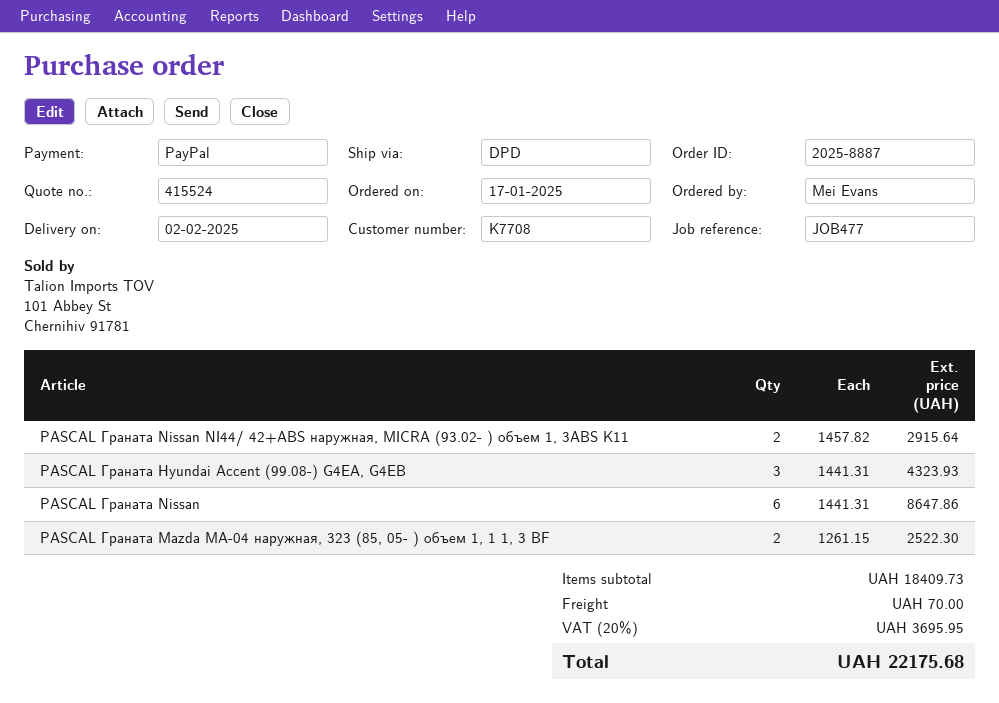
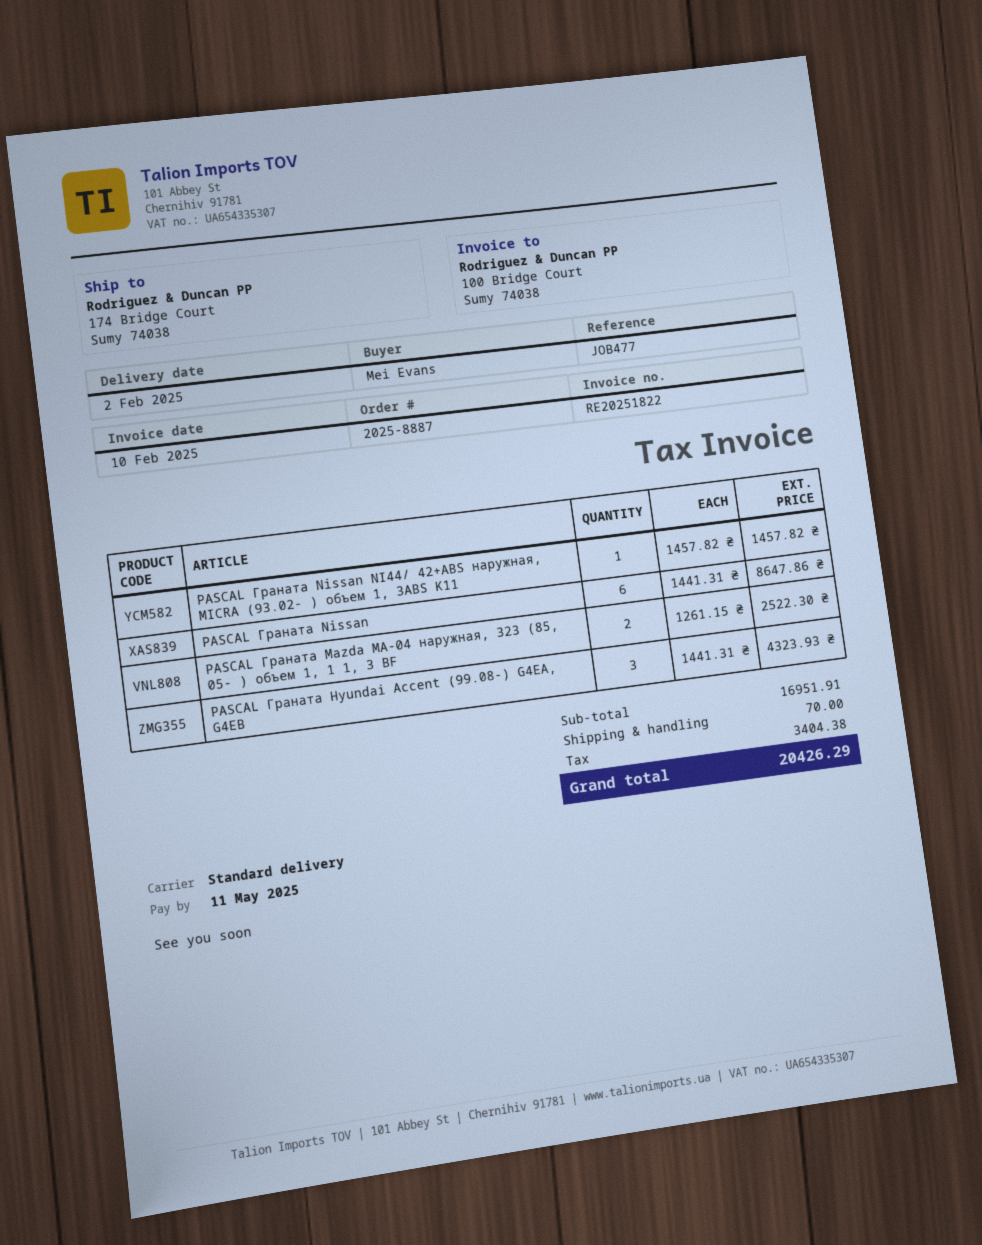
shipping method: DPD -> standard
PASCAL Граната Nissan NI44/ 42+ABS наружная, MICRA (93.02- ) объем 1, 3ABS K11: 2 x 1457.82 = 2915.64 -> 1 x 1457.82 = 1457.82
subtotal: 18409.73 -> 16951.91
tax: 3695.95 -> 3404.38
total: 22175.68 -> 20426.29

